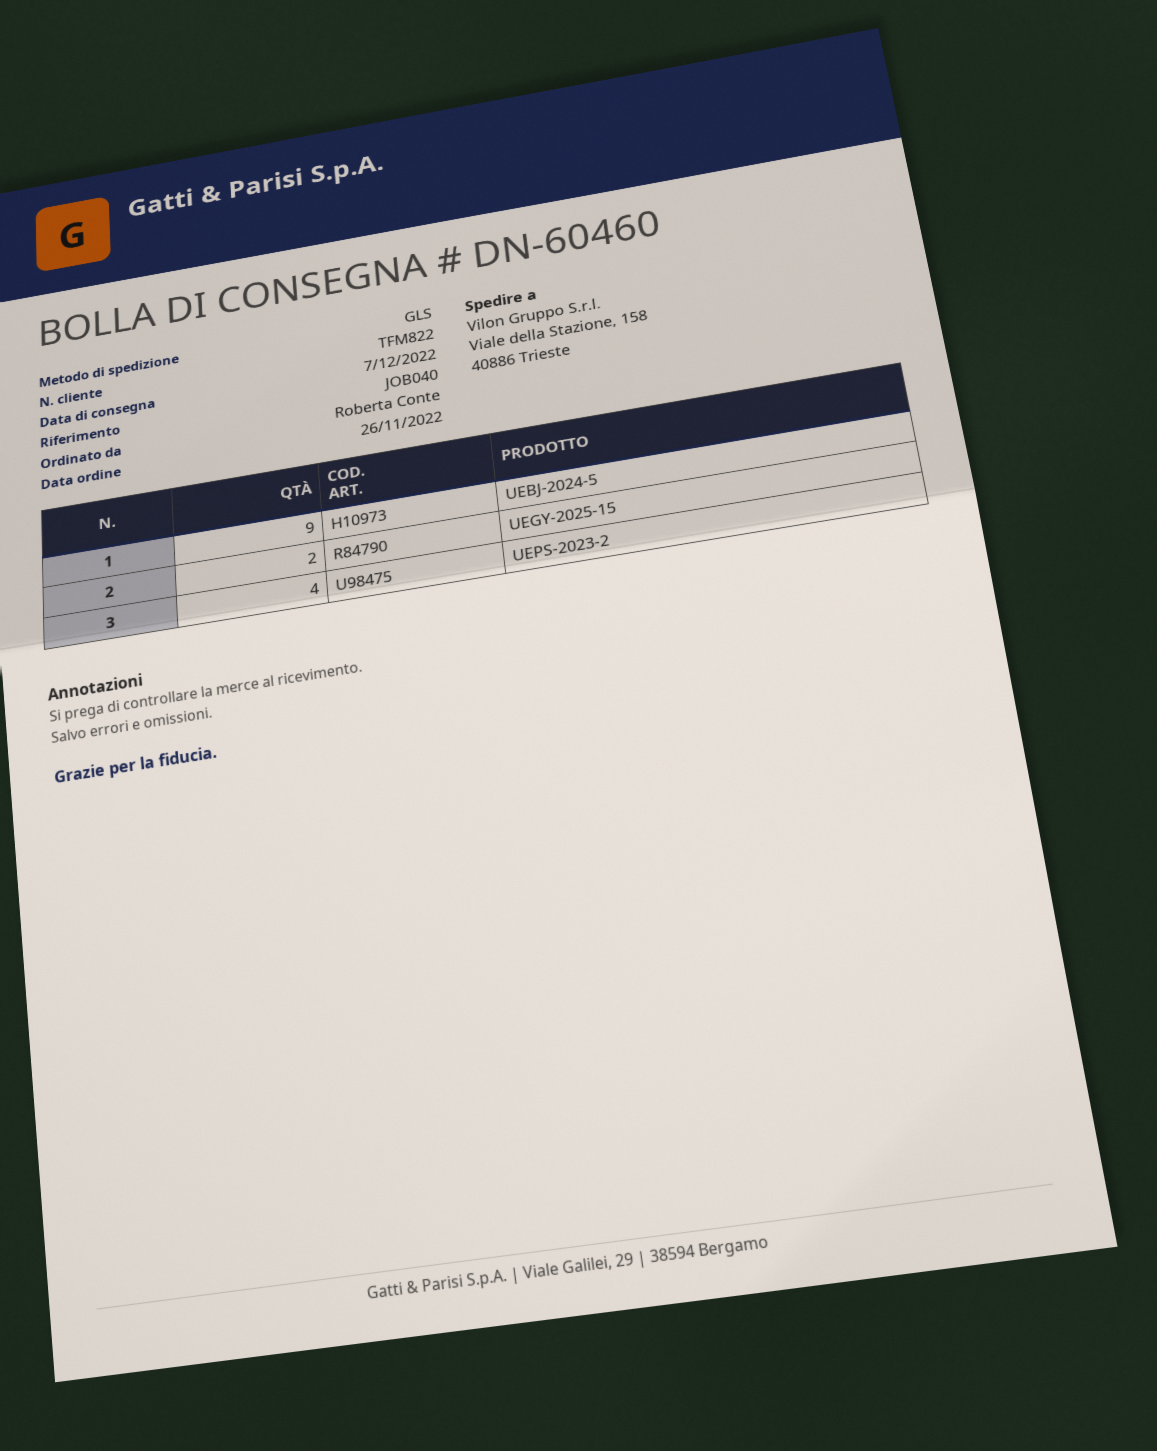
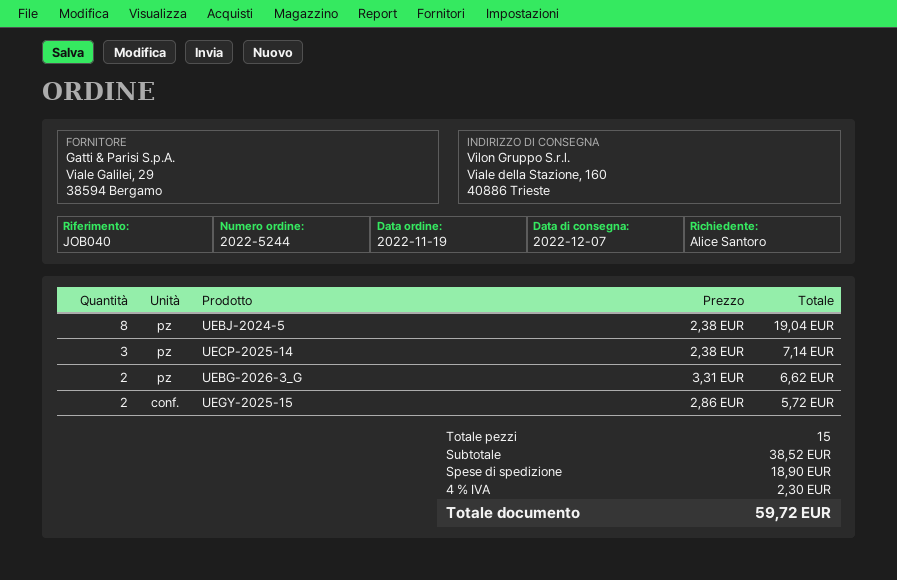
order date: 2022-11-26 -> 2022-11-19
ordered by: Roberta Conte -> Alice Santoro
ship to: Viale della Stazione, 158, 40886 Trieste -> Viale della Stazione, 160, 40886 Trieste
UEBJ-2024-5: 9 -> 8
UEPS-2023-2: 4 -> none
UECP-2025-14: none -> 3
UEBG-2026-3_G: none -> 2

